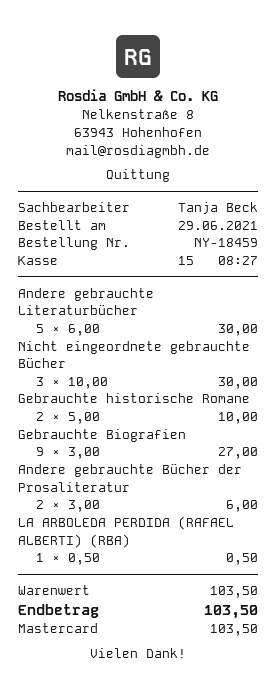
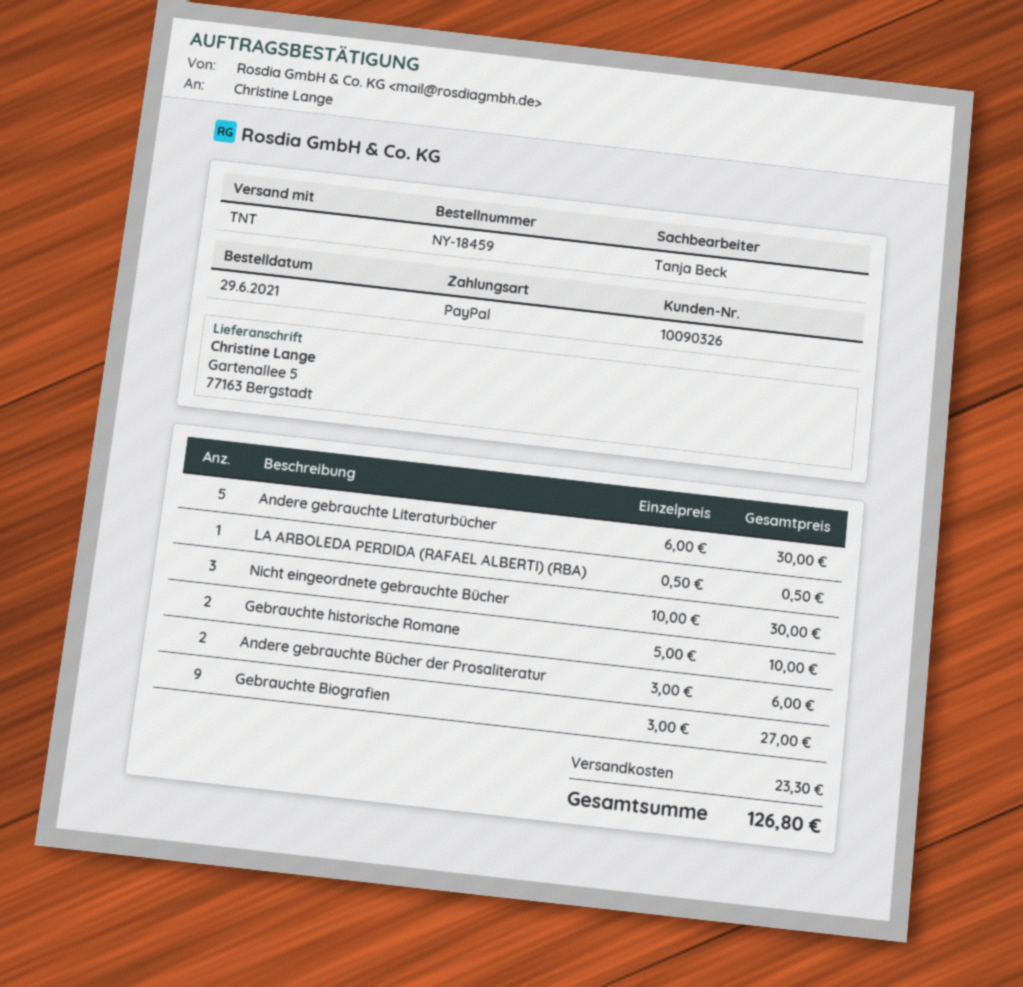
payment method: Mastercard -> PayPal
shipping: none -> 23.30
total: 103.50 -> 126.80

